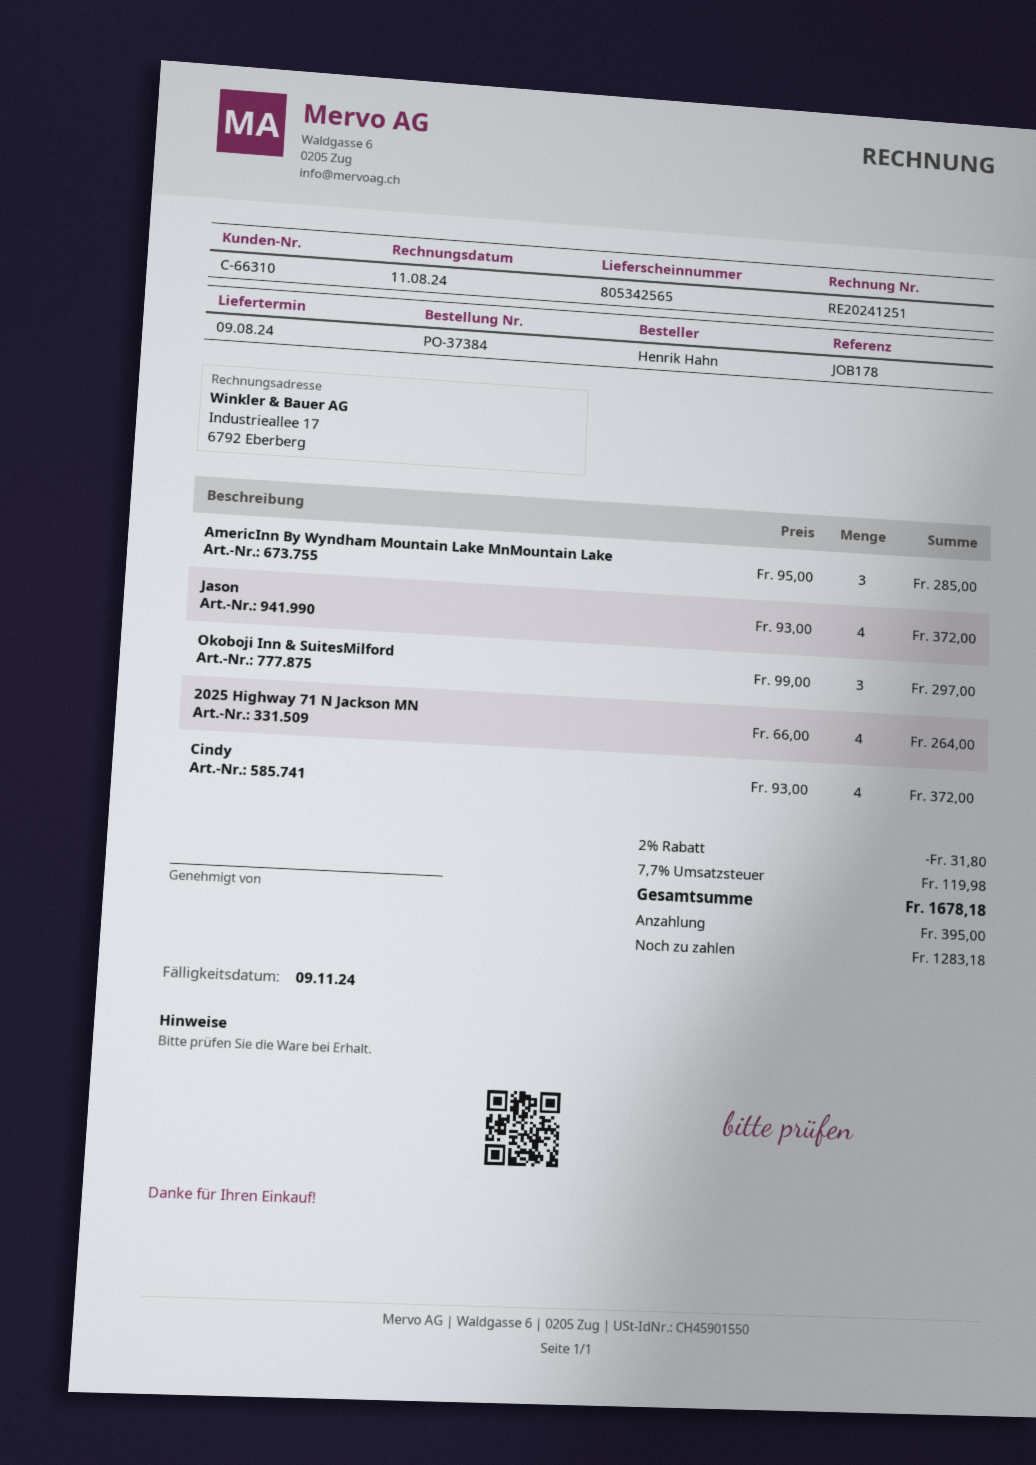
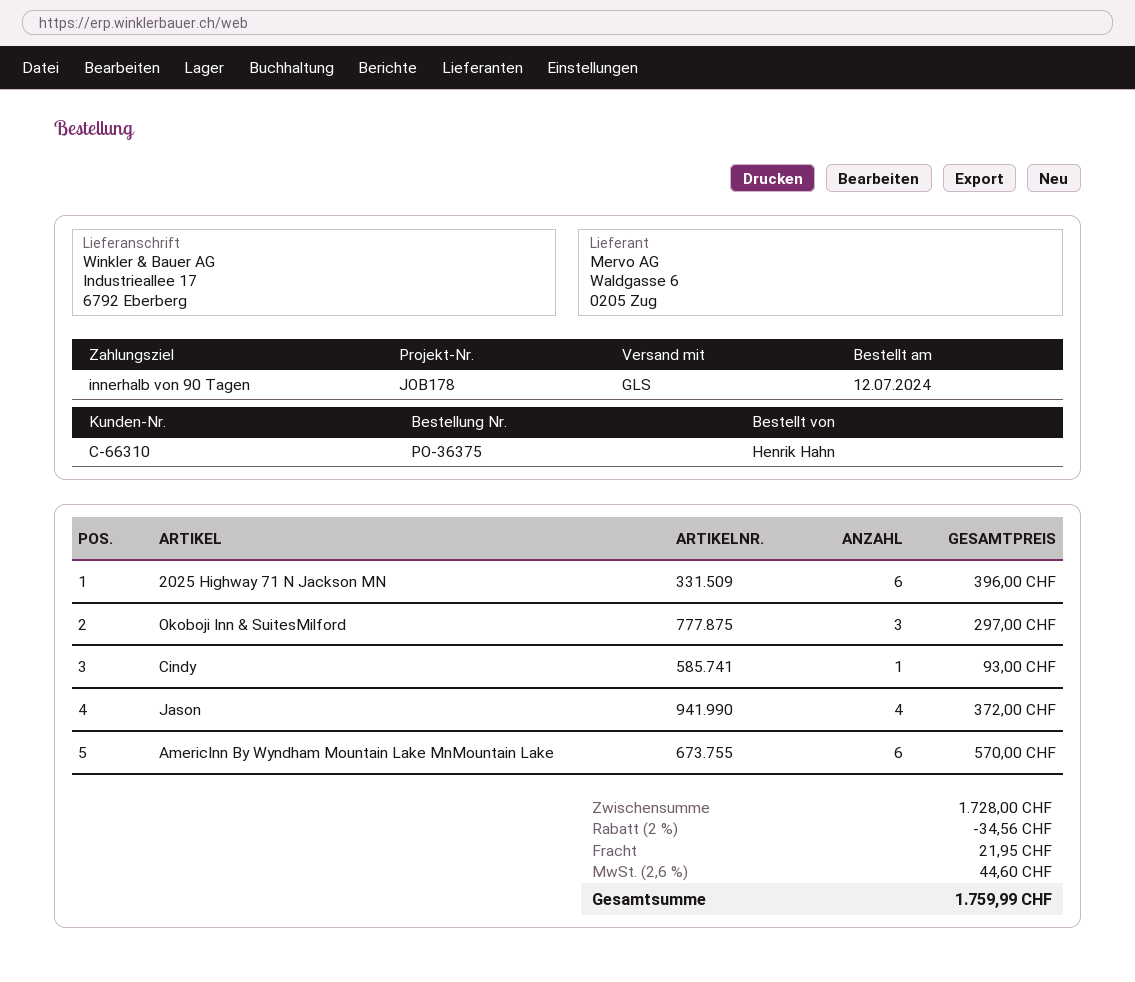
order number: PO-37384 -> PO-36375
AmericInn By Wyndham Mountain Lake MnMountain Lake: 3 for 285.00 -> 6 for 570.00
2025 Highway 71 N Jackson MN: 4 for 264.00 -> 6 for 396.00
Cindy: 4 for 372.00 -> 1 for 93.00
discount: 2% = 31.80 -> 2% = 34.56
shipping: none -> 21.95
tax: 7.7% = 119.98 -> 2.6% = 44.60
total: 1678.18 -> 1759.99

